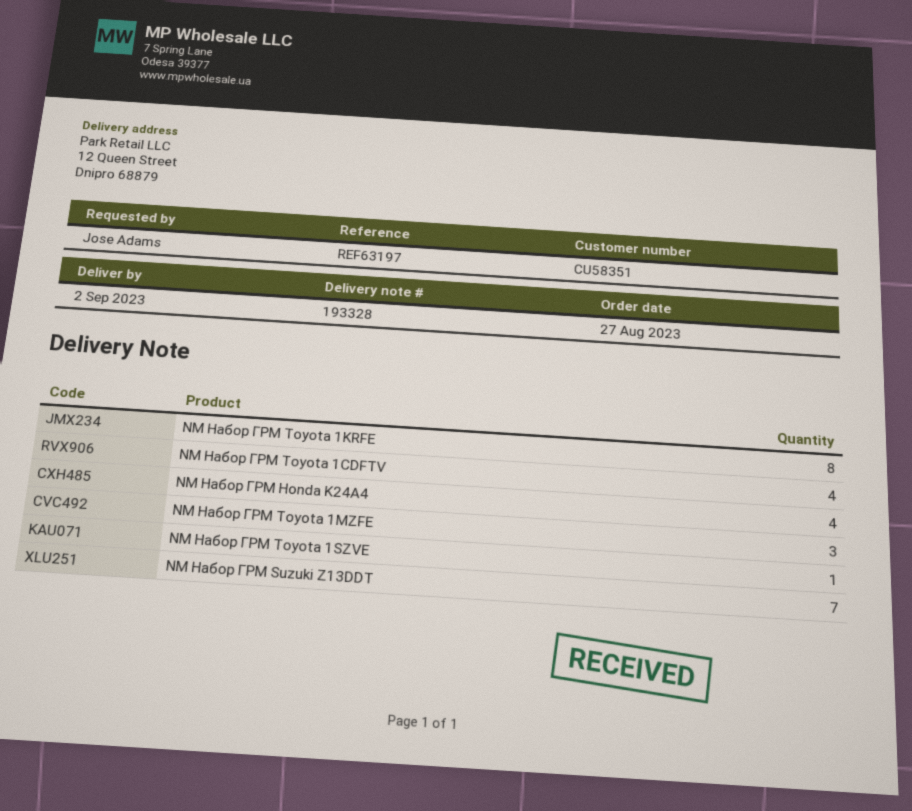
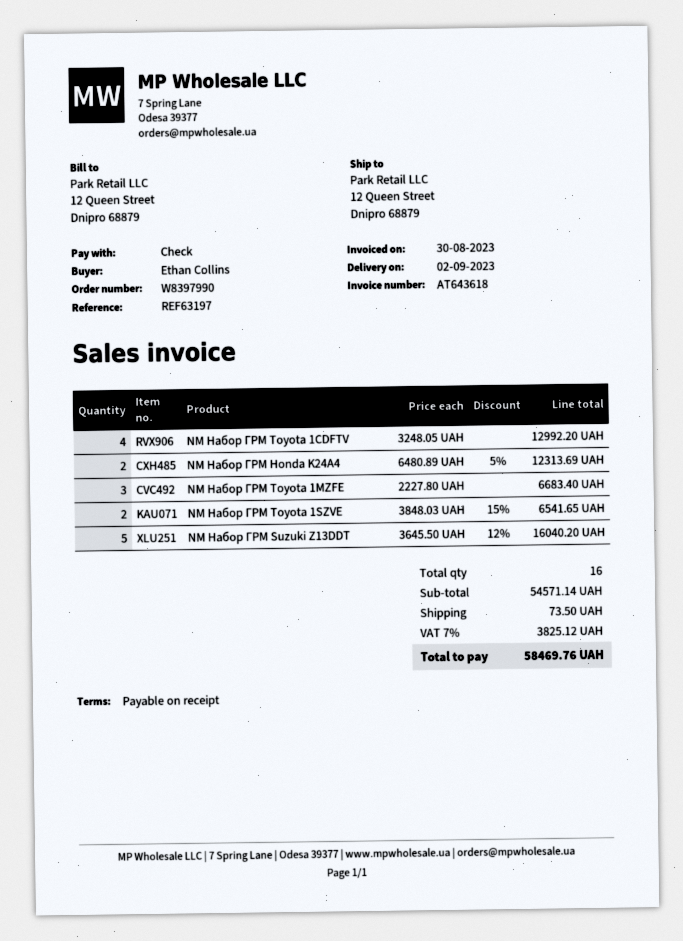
ordered by: Jose Adams -> Ethan Collins
NM Набор ГРМ Toyota 1KRFE: 8 -> none
NM Набор ГРМ Honda K24A4: 4 -> 2
NM Набор ГРМ Toyota 1SZVE: 1 -> 2
NM Набор ГРМ Suzuki Z13DDT: 7 -> 5

